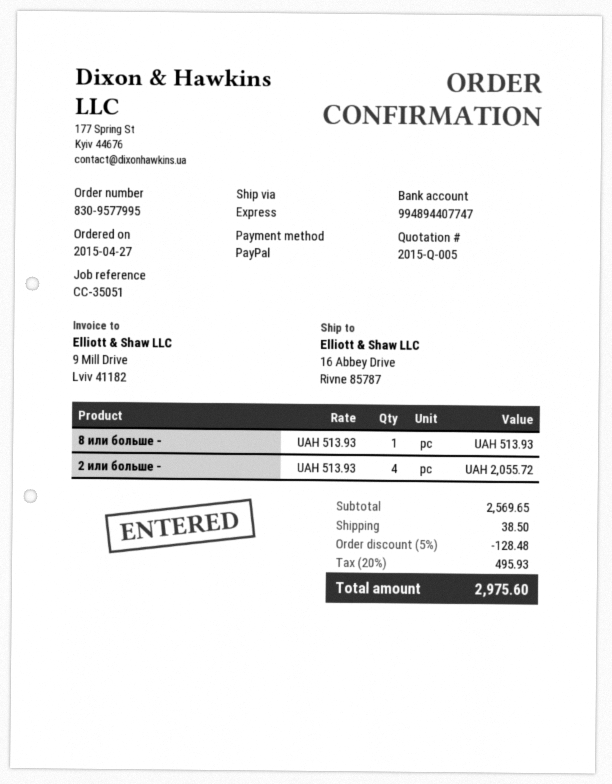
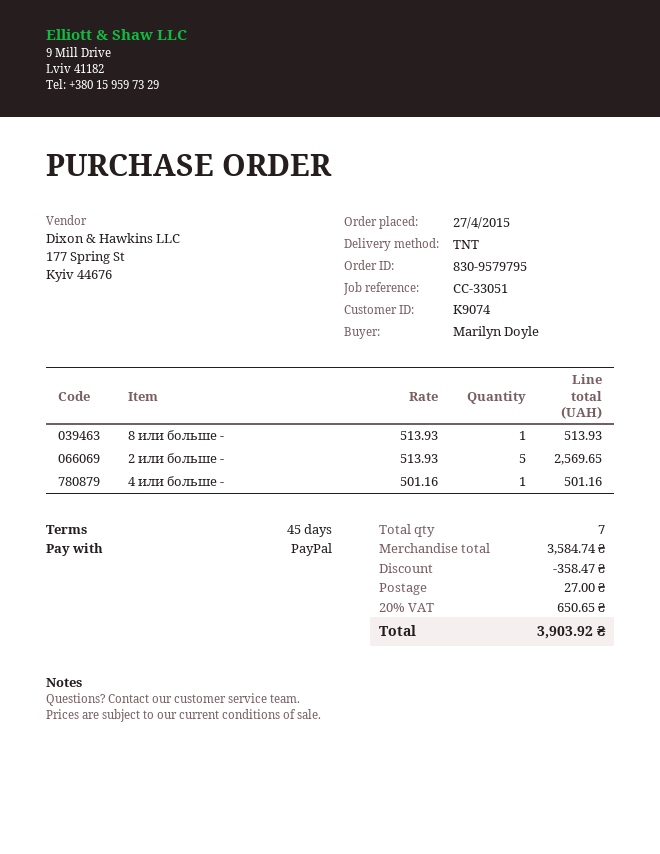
order number: 830-9577995 -> 830-9579795
reference: CC-35051 -> CC-33051
shipping method: express -> TNT
2 или больше -: 4 x 513.93 = 2055.72 -> 5 x 513.93 = 2569.65
4 или больше -: none -> 1 x 501.16 = 501.16
subtotal: 2569.65 -> 3584.74
discount: 128.48 -> 358.47
shipping: 38.50 -> 27.00
tax: 20% = 495.93 -> 20% = 650.65
total: 2975.60 -> 3903.92

